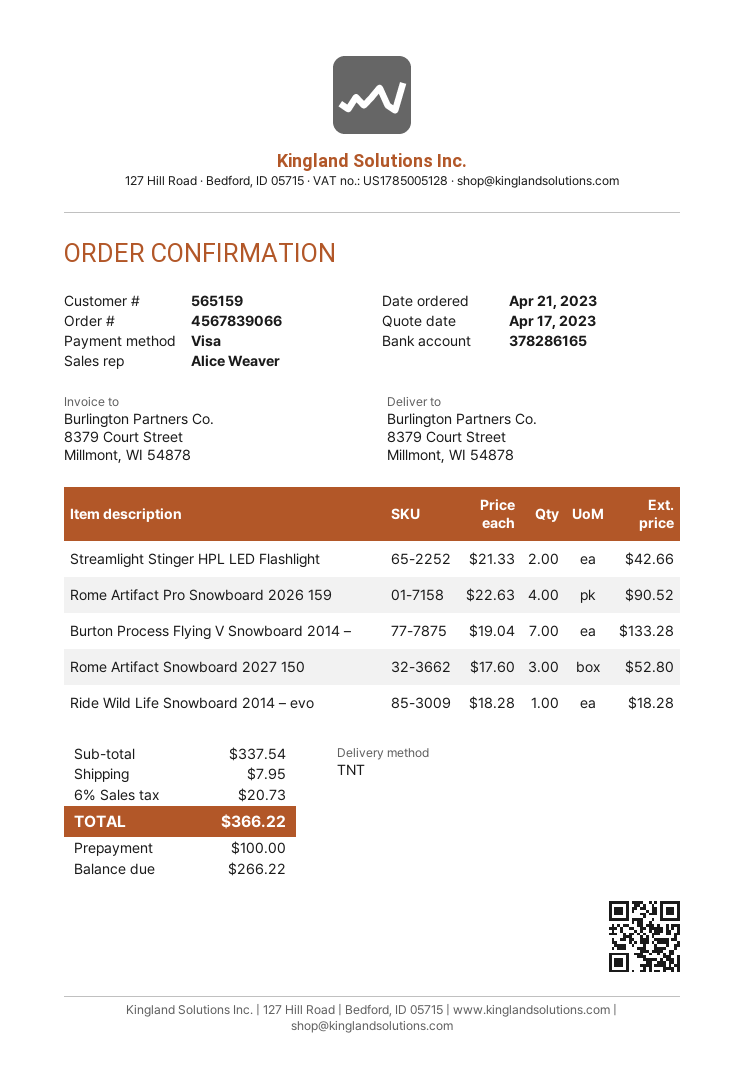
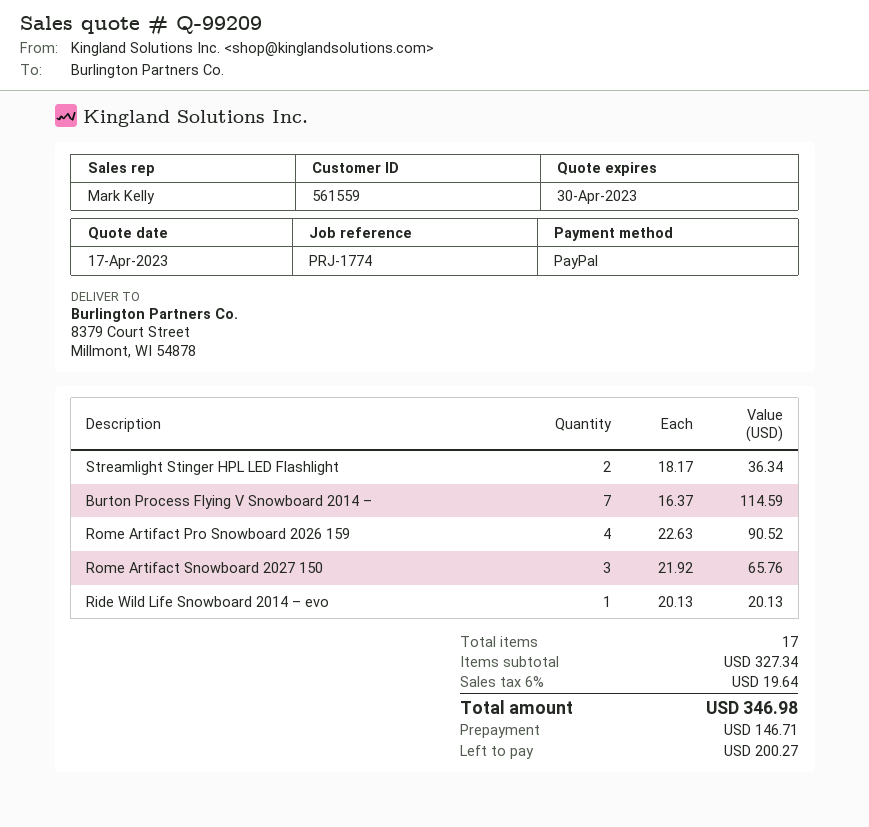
customer number: 565159 -> 561559
sales rep: Alice Weaver -> Mark Kelly
payment method: Visa -> PayPal
Streamlight Stinger HPL LED Flashlight: 2 x 21.33 = 42.66 -> 2 x 18.17 = 36.34
Burton Process Flying V Snowboard 2014 –: 7 x 19.04 = 133.28 -> 7 x 16.37 = 114.59
Rome Artifact Snowboard 2027 150: 3 x 17.60 = 52.80 -> 3 x 21.92 = 65.76
Ride Wild Life Snowboard 2014 – evo: 1 x 18.28 = 18.28 -> 1 x 20.13 = 20.13
subtotal: 337.54 -> 327.34
shipping: 7.95 -> none
tax: 6% = 20.73 -> 6% = 19.64
total: 366.22 -> 346.98
deposit: 100.00 -> 146.71
balance: 266.22 -> 200.27

